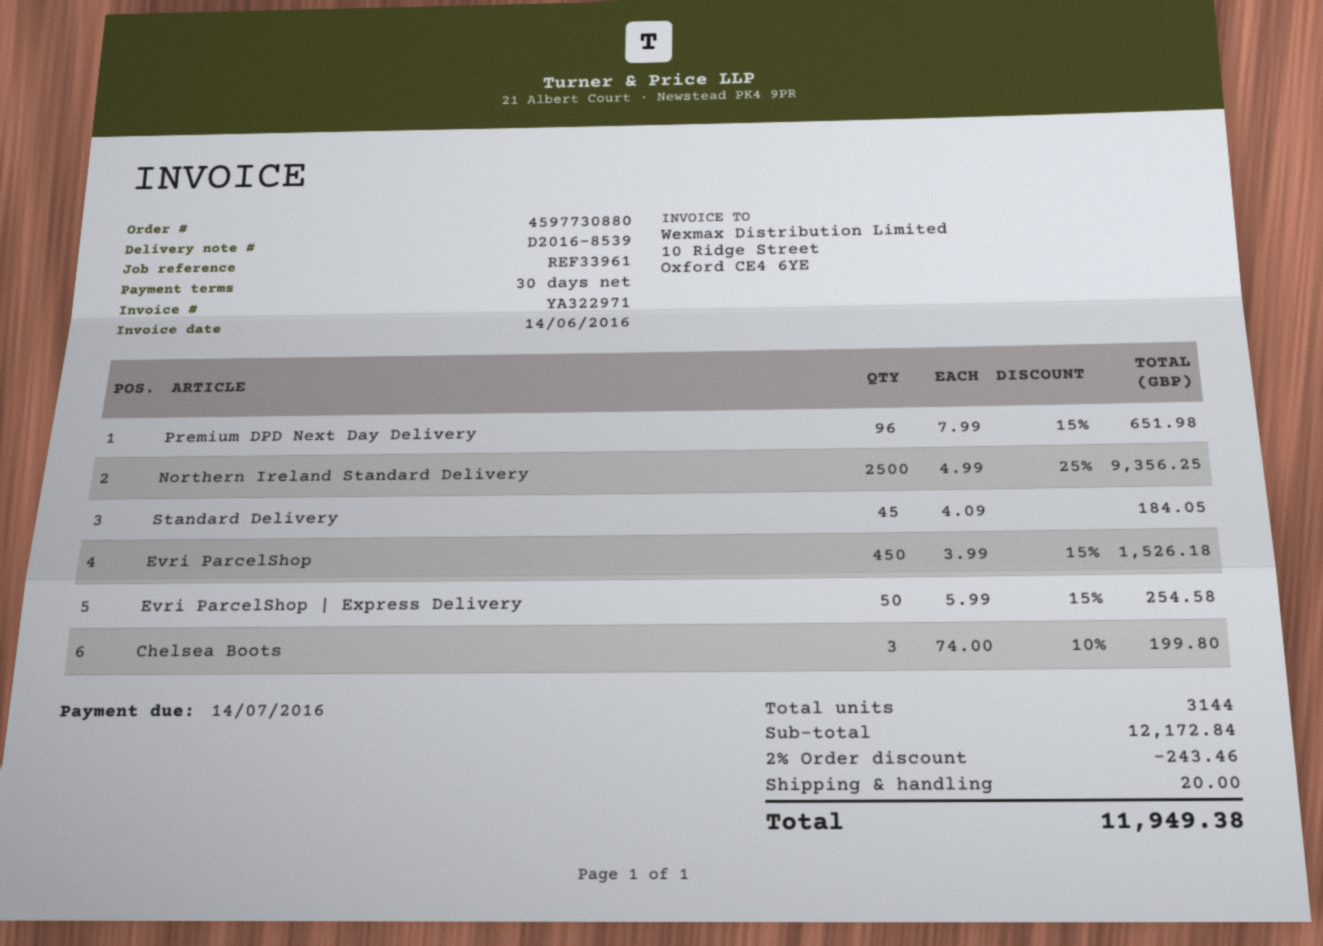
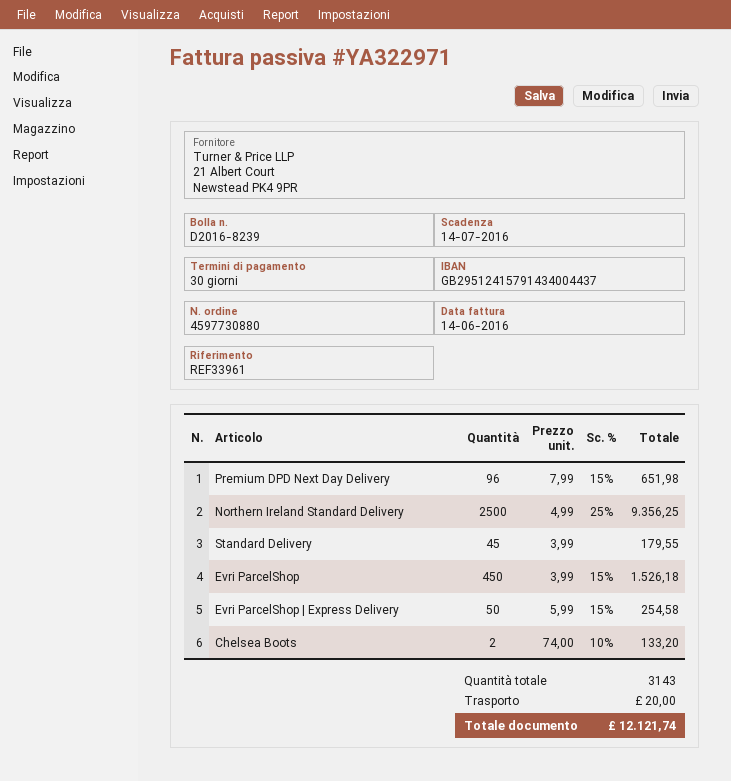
delivery note number: D2016-8539 -> D2016-8239
Standard Delivery: 45 x 4.09 = 184.05 -> 45 x 3.99 = 179.55
Chelsea Boots: 3 x 74.00 - 10% = 199.80 -> 2 x 74.00 - 10% = 133.20
total quantity: 3144 -> 3143
discount: 2% = 243.46 -> none
total: 11949.38 -> 12121.74

